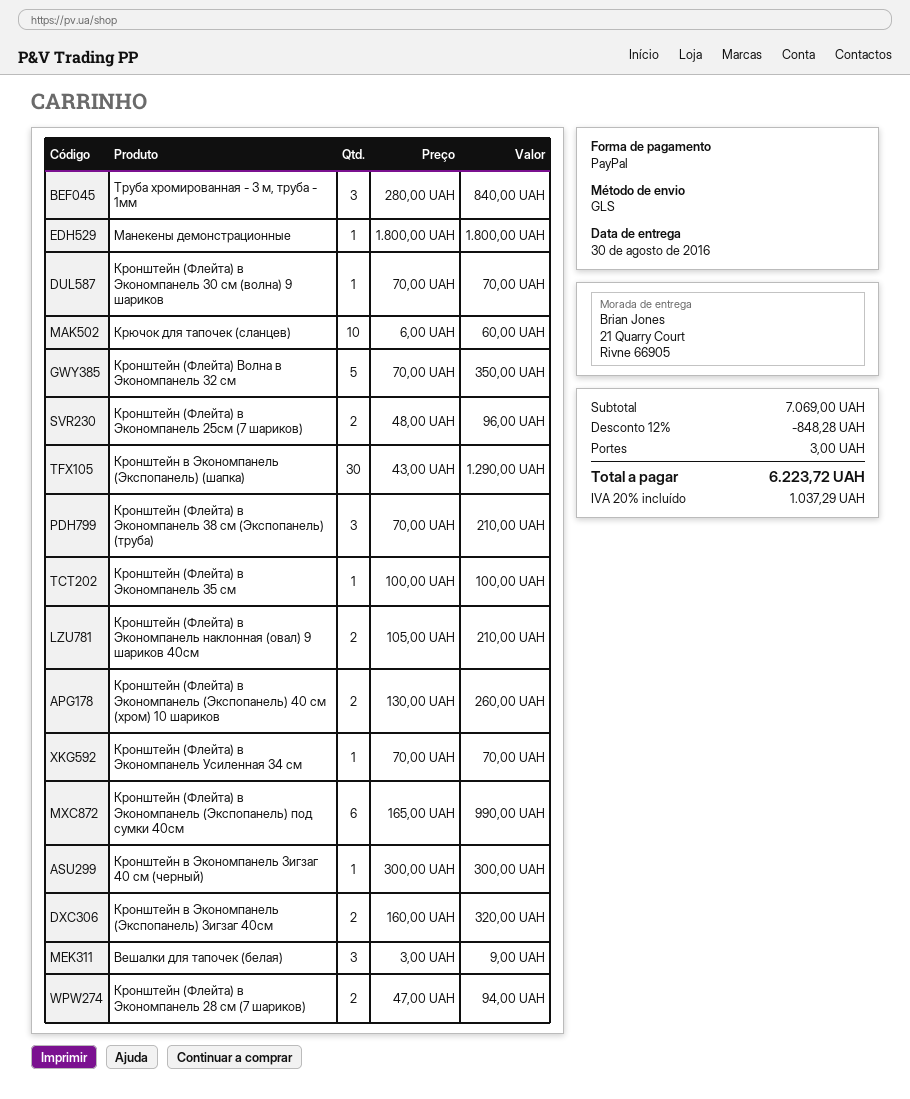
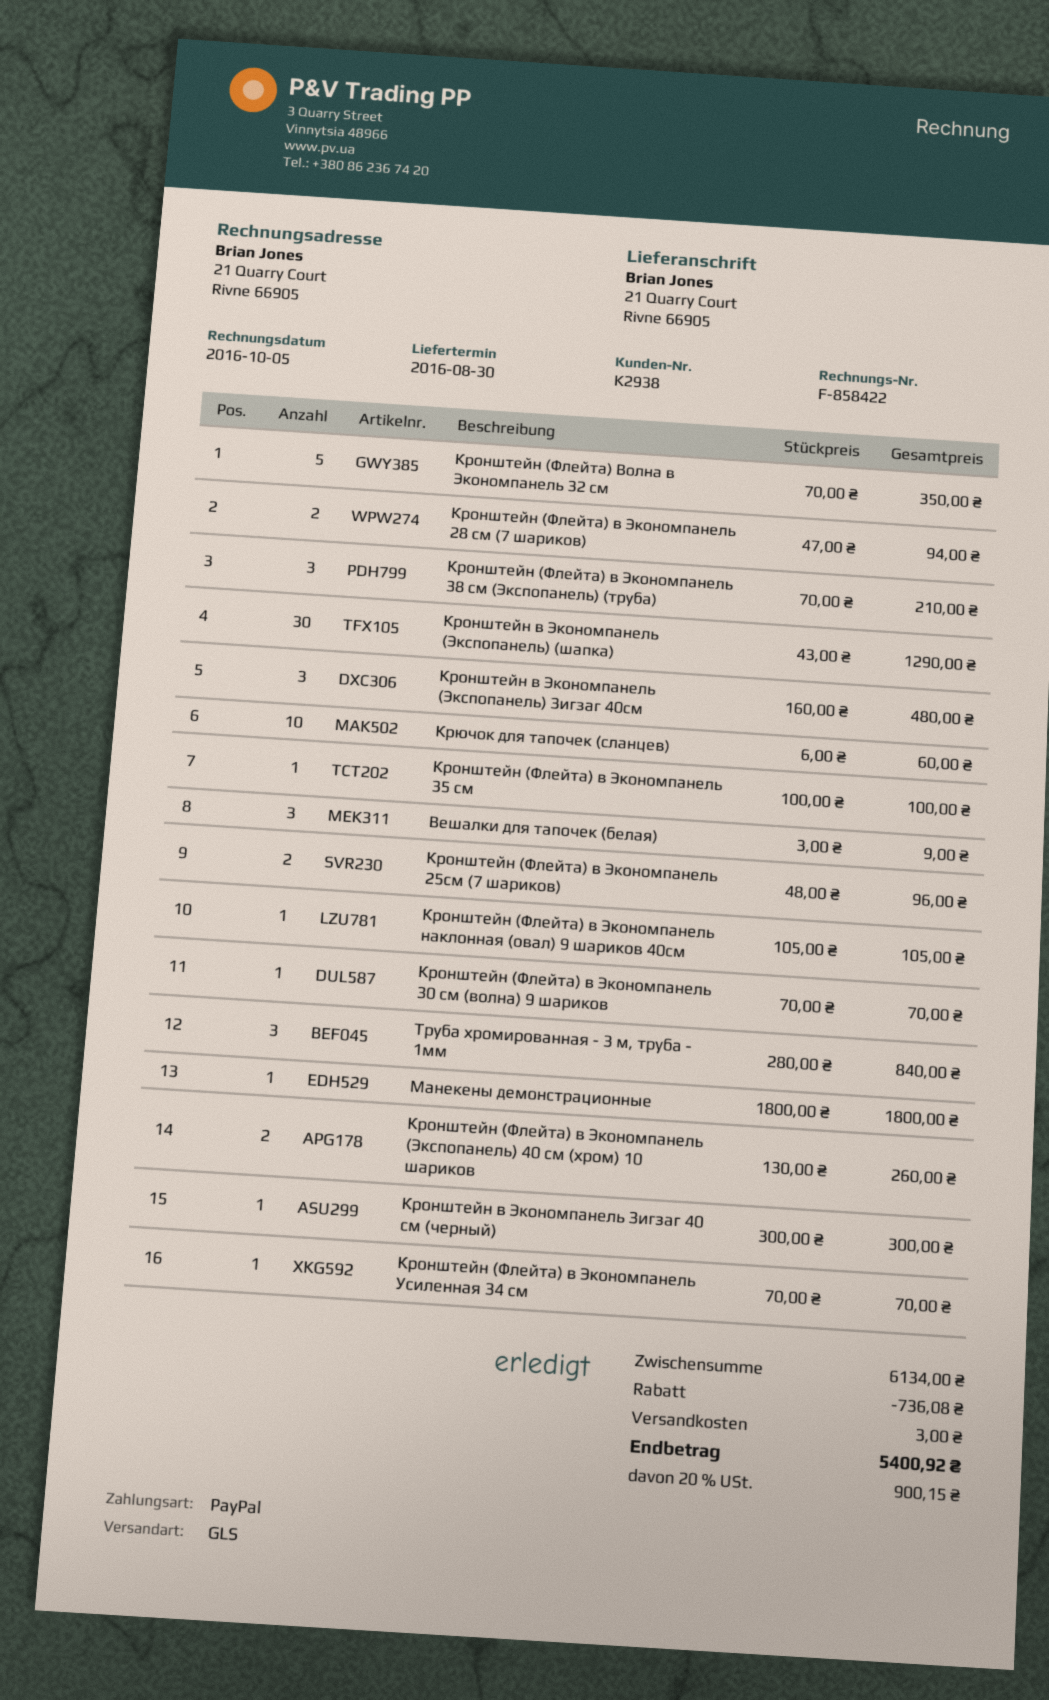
Кронштейн (Флейта) в Экономпанель наклонная (овал) 9 шариков 40см: 2 x 105.00 = 210.00 -> 1 x 105.00 = 105.00
Кронштейн (Флейта) в Экономпанель (Экспопанель) под сумки 40см: 6 x 165.00 = 990.00 -> none
Кронштейн в Экономпанель (Экспопанель) Зигзаг 40см: 2 x 160.00 = 320.00 -> 3 x 160.00 = 480.00
subtotal: 7069.00 -> 6134.00
discount: 848.28 -> 736.08
tax: 20% = 1037.29 -> 20% = 900.15
total: 6223.72 -> 5400.92

